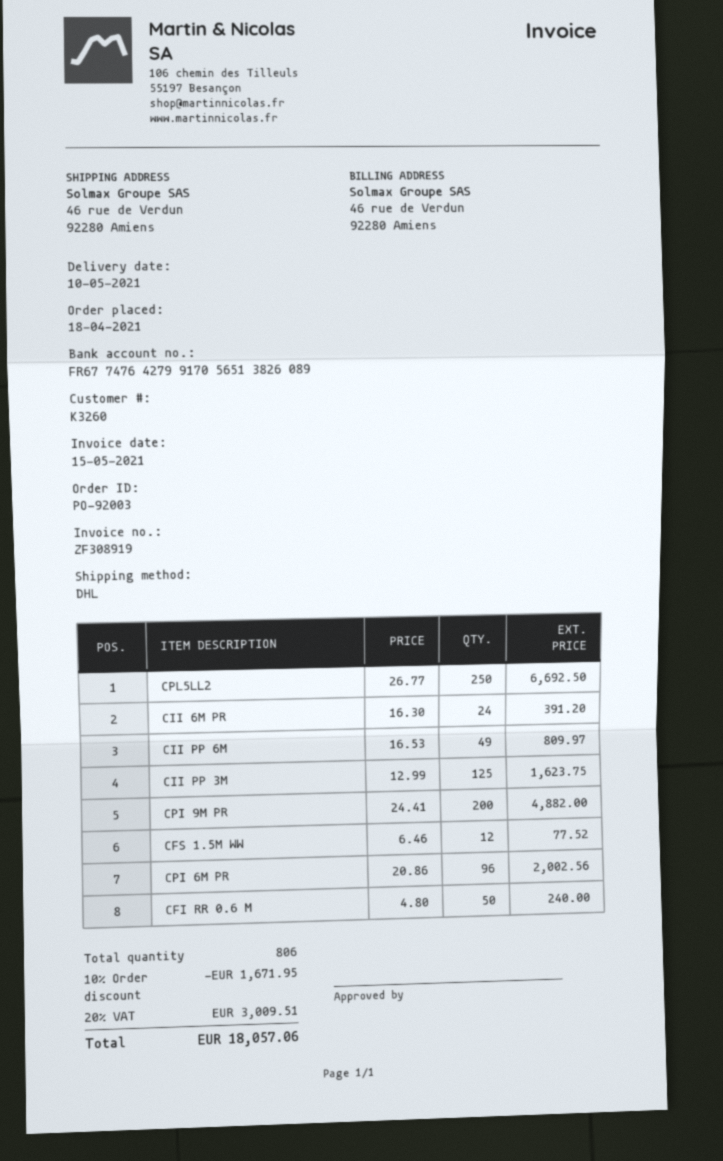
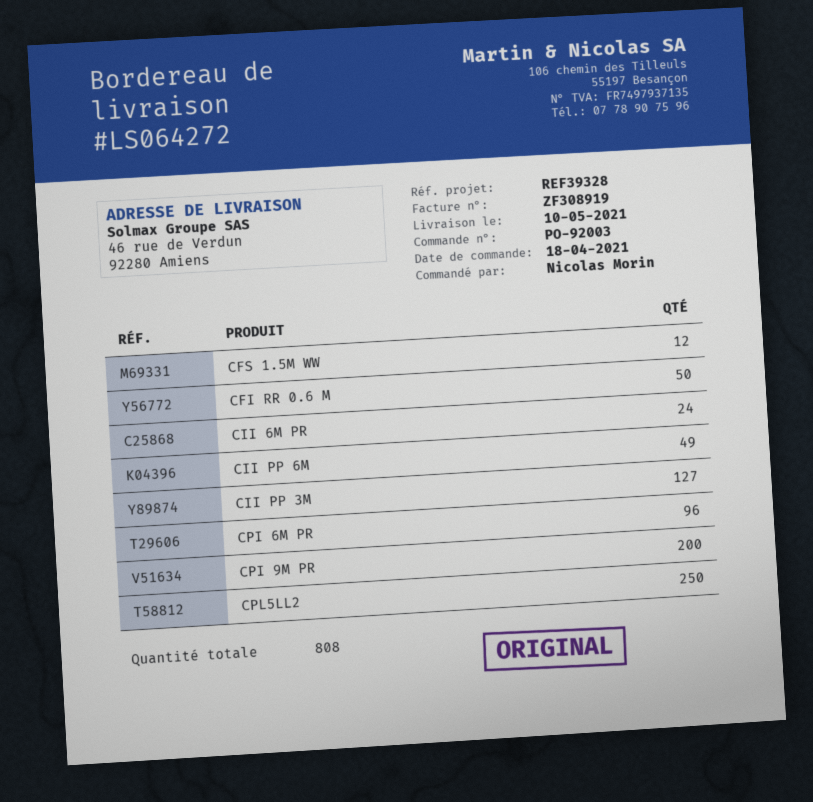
CII PP 3M: 125 -> 127
total quantity: 806 -> 808

